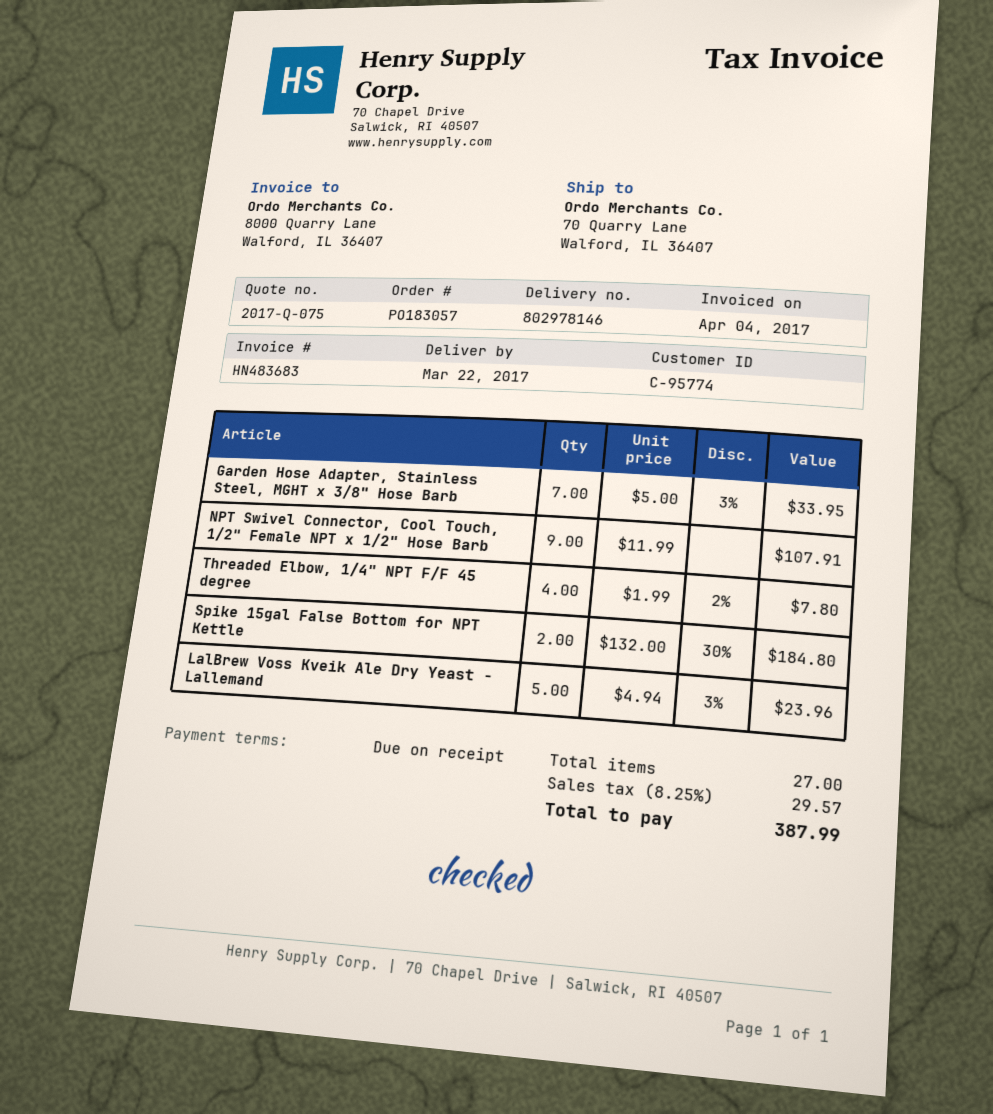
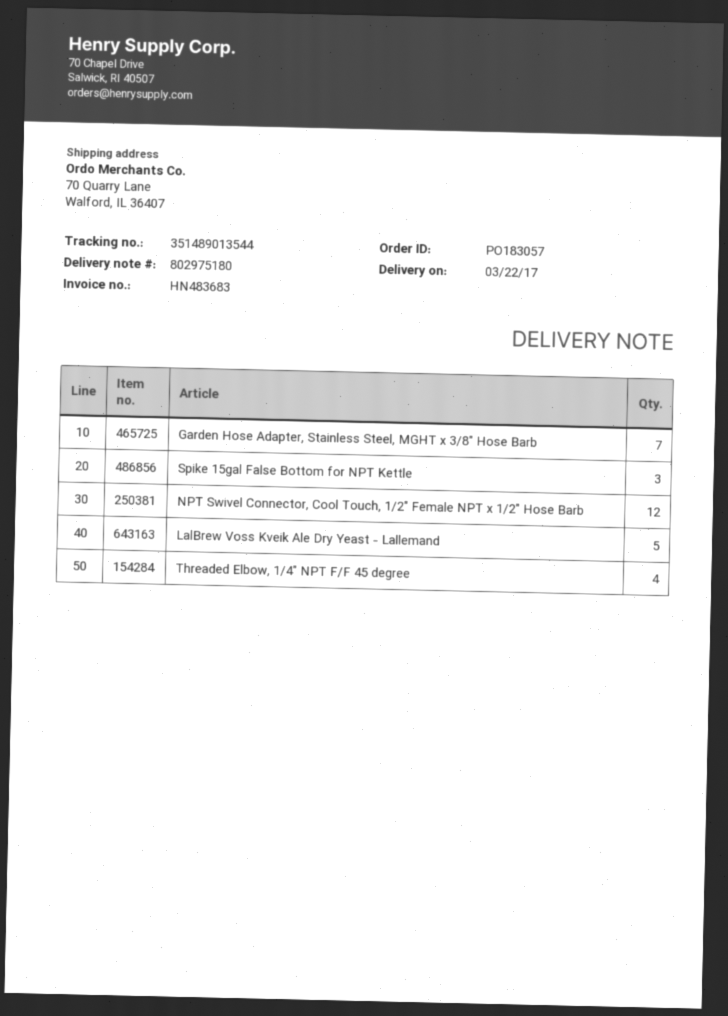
delivery note number: 802978146 -> 802975180
NPT Swivel Connector, Cool Touch, 1/2" Female NPT x 1/2" Hose Barb: 9 -> 12
Spike 15gal False Bottom for NPT Kettle: 2 -> 3

